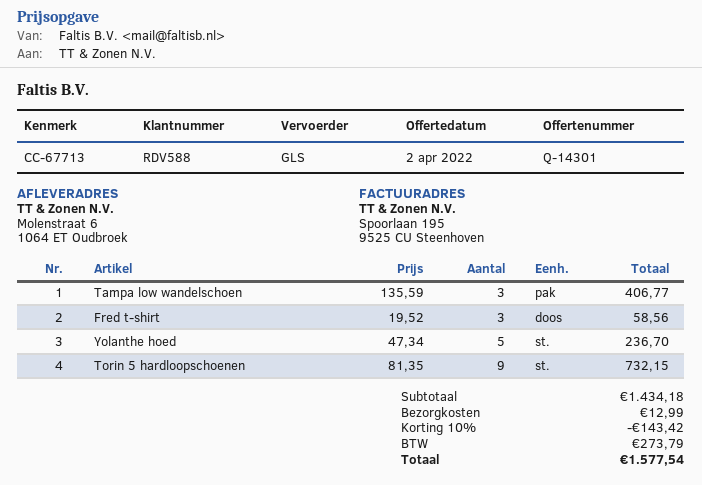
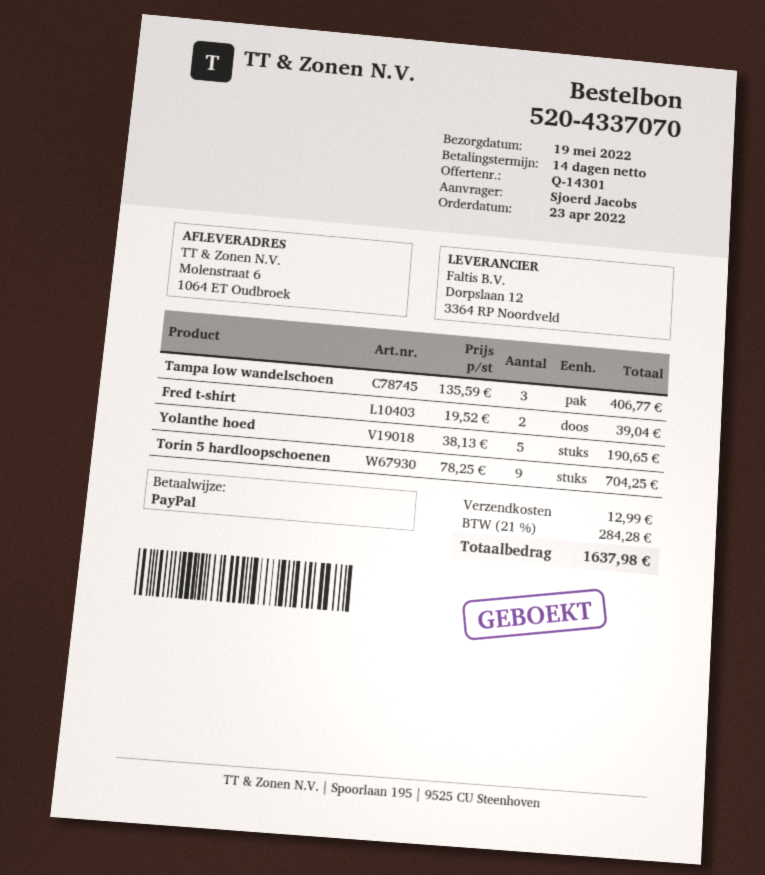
Fred t-shirt: 3 x 19.52 = 58.56 -> 2 x 19.52 = 39.04
Yolanthe hoed: 5 x 47.34 = 236.70 -> 5 x 38.13 = 190.65
Torin 5 hardloopschoenen: 9 x 81.35 = 732.15 -> 9 x 78.25 = 704.25
discount: 10% = 143.42 -> none
tax: 273.79 -> 284.28
total: 1577.54 -> 1637.98

